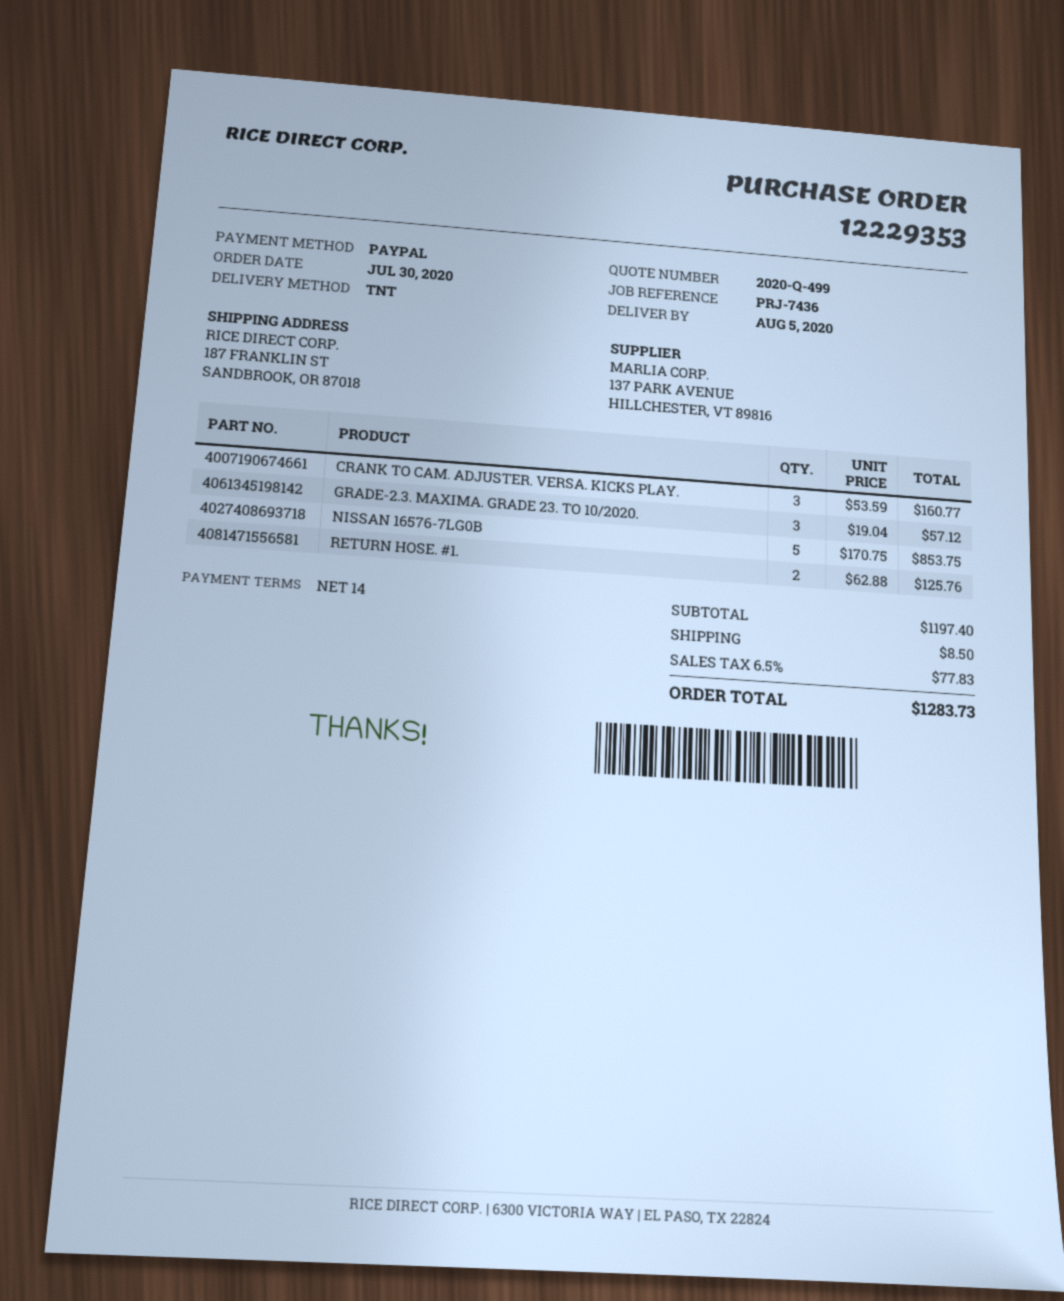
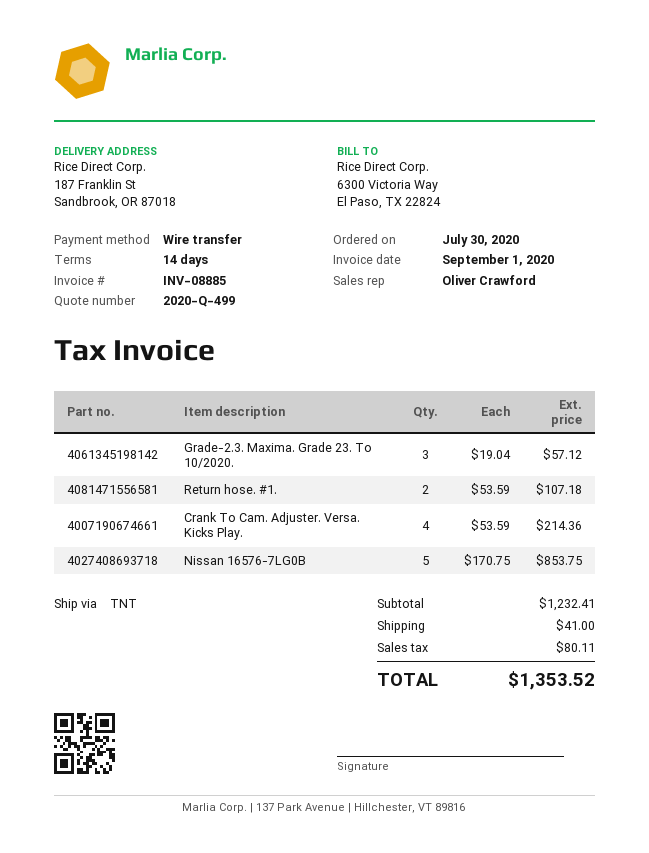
payment method: PayPal -> bank transfer
CRANK TO CAM. ADJUSTER. VERSA. KICKS PLAY.: 3 x 53.59 = 160.77 -> 4 x 53.59 = 214.36
RETURN HOSE. #1.: 2 x 62.88 = 125.76 -> 2 x 53.59 = 107.18
subtotal: 1197.40 -> 1232.41
shipping: 8.50 -> 41.00
tax: 77.83 -> 80.11
total: 1283.73 -> 1353.52

